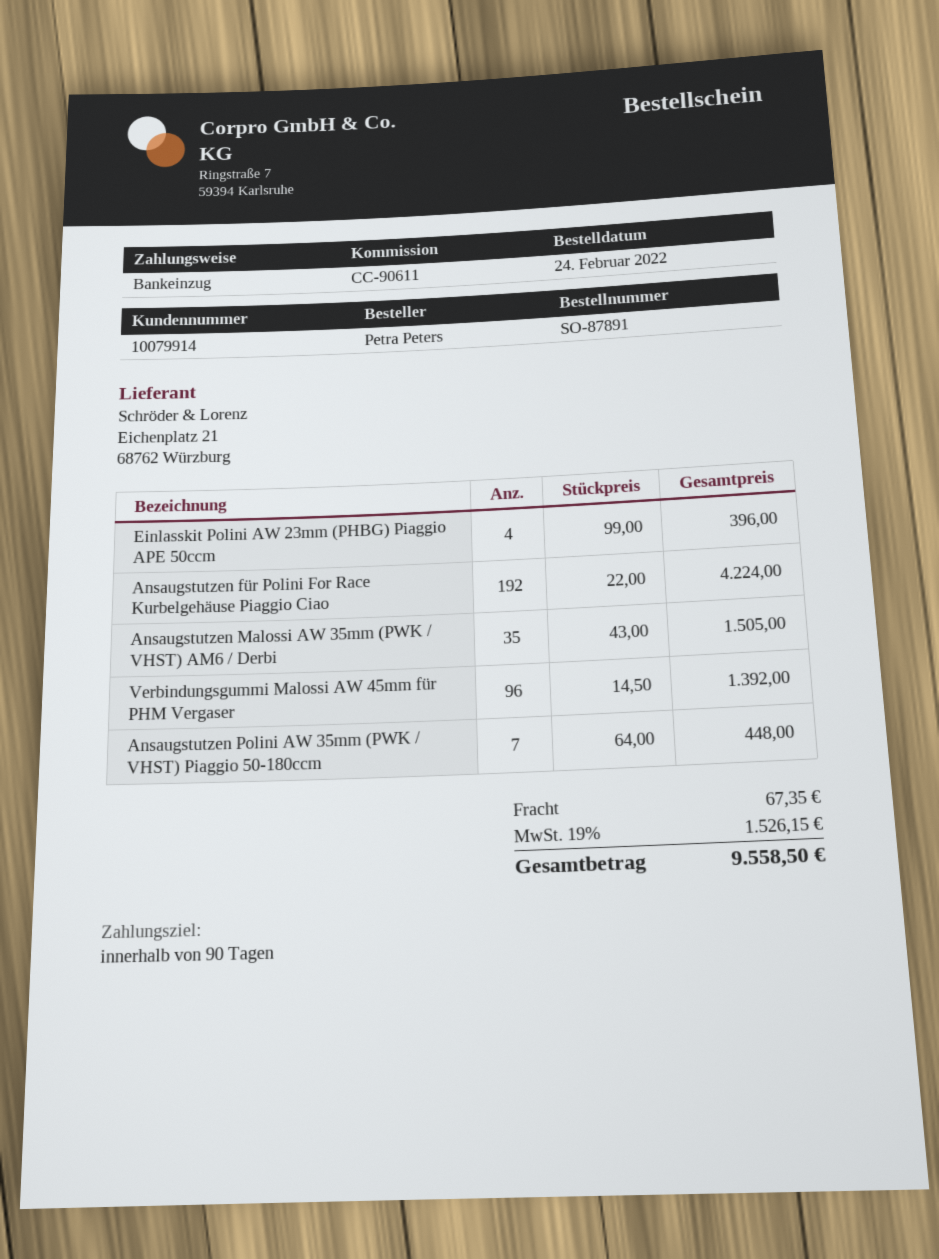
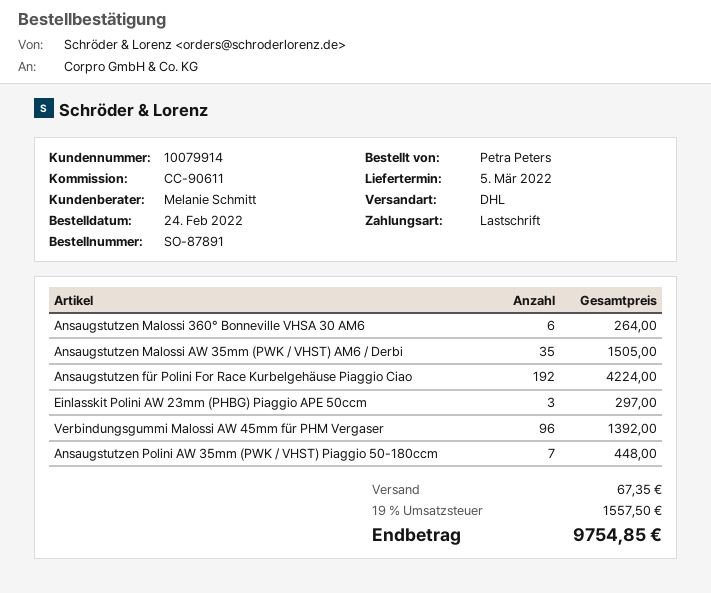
Einlasskit Polini AW 23mm (PHBG) Piaggio APE 50ccm: 4 for 396.00 -> 3 for 297.00
Ansaugstutzen Malossi 360° Bonneville VHSA 30 AM6: none -> 6 for 264.00
tax: 19% = 1526.15 -> 19% = 1557.50
total: 9558.50 -> 9754.85

